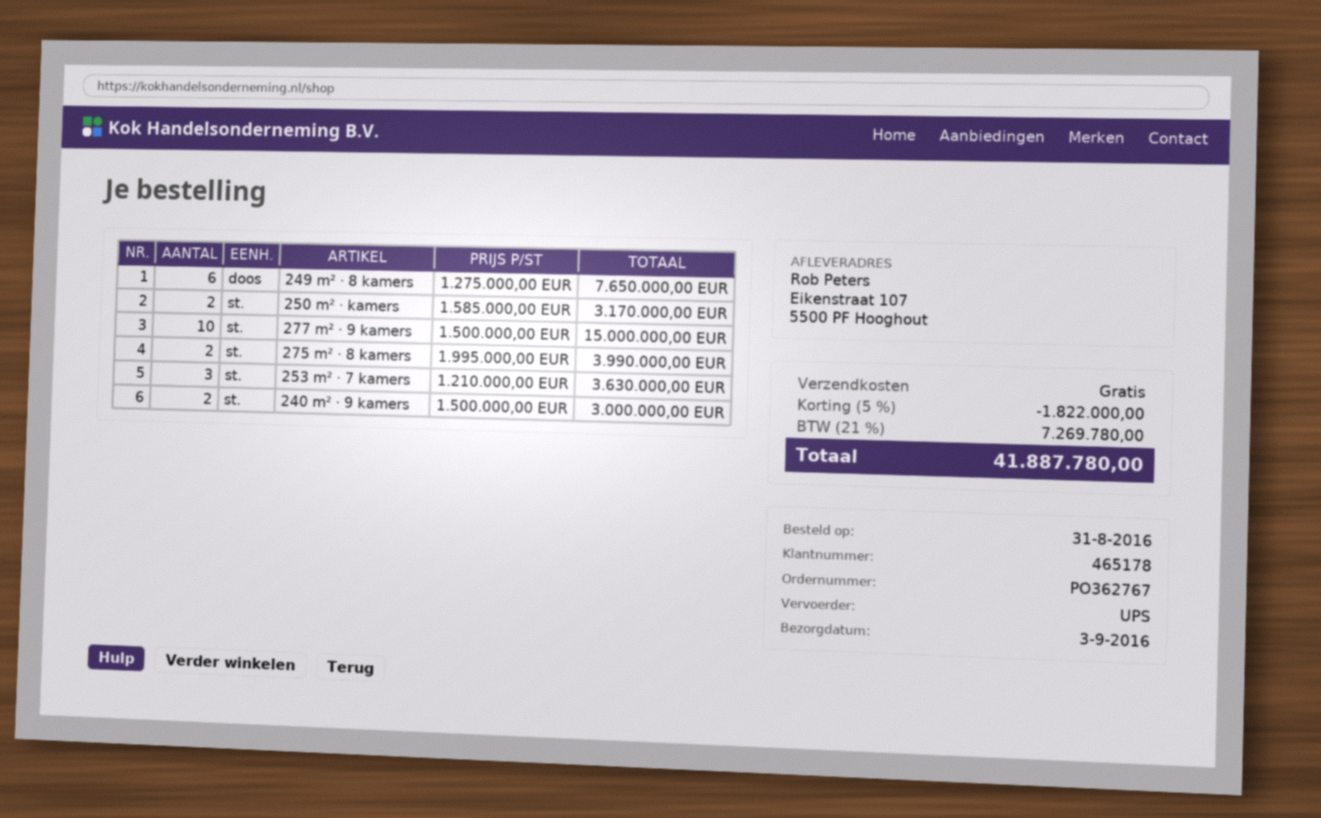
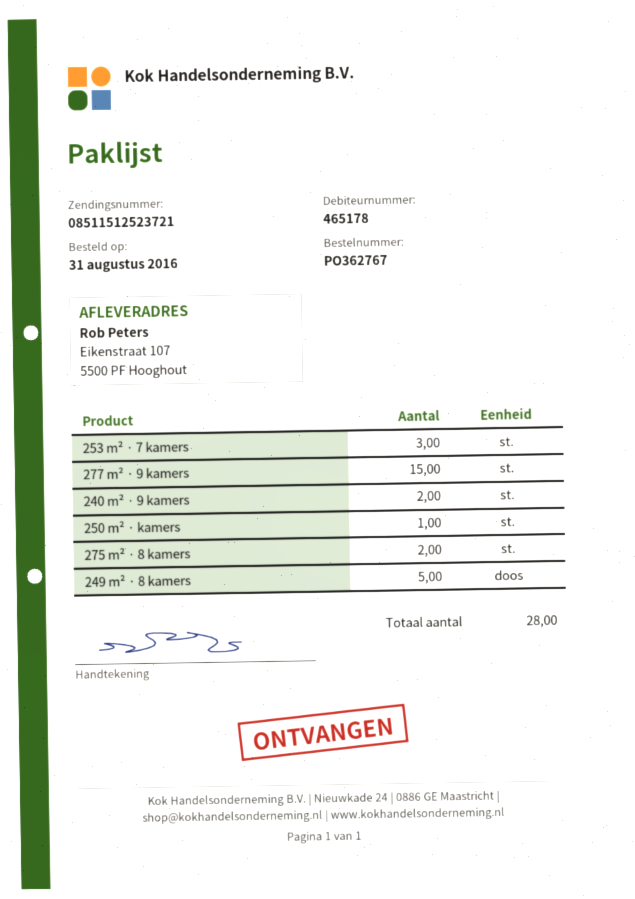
249 m² · 8 kamers: 6 -> 5
250 m² · kamers: 2 -> 1
277 m² · 9 kamers: 10 -> 15

